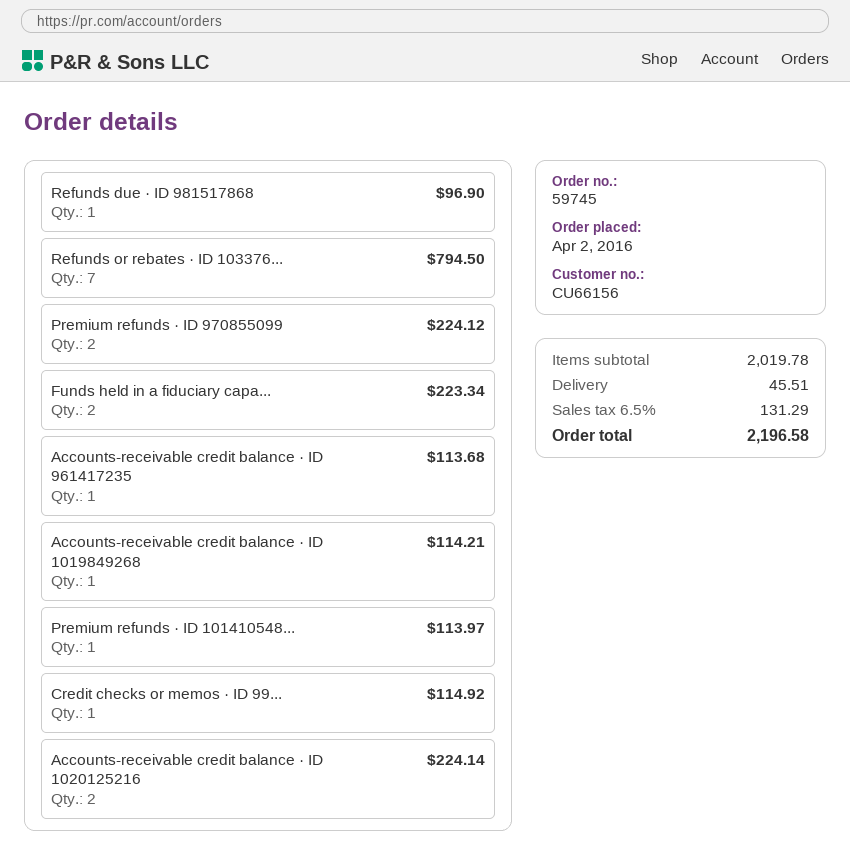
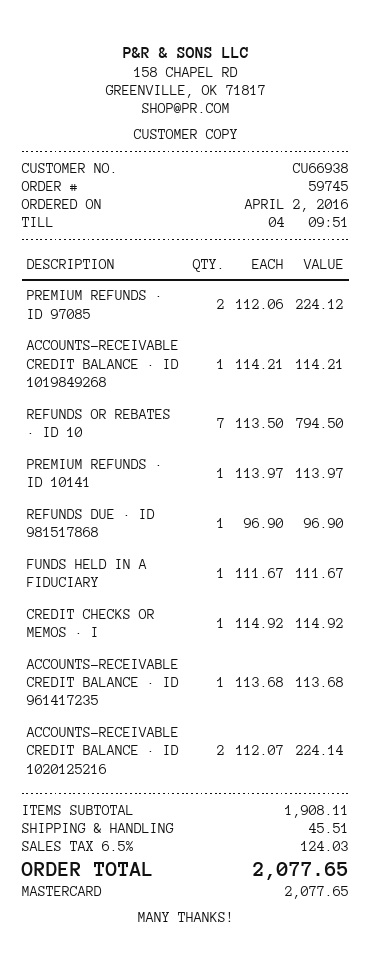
customer number: CU66156 -> CU66938
Funds held in a fiduciary capa...: 2 for 223.34 -> 1 for 111.67
subtotal: 2019.78 -> 1908.11
tax: 6.5% = 131.29 -> 6.5% = 124.03
total: 2196.58 -> 2077.65

